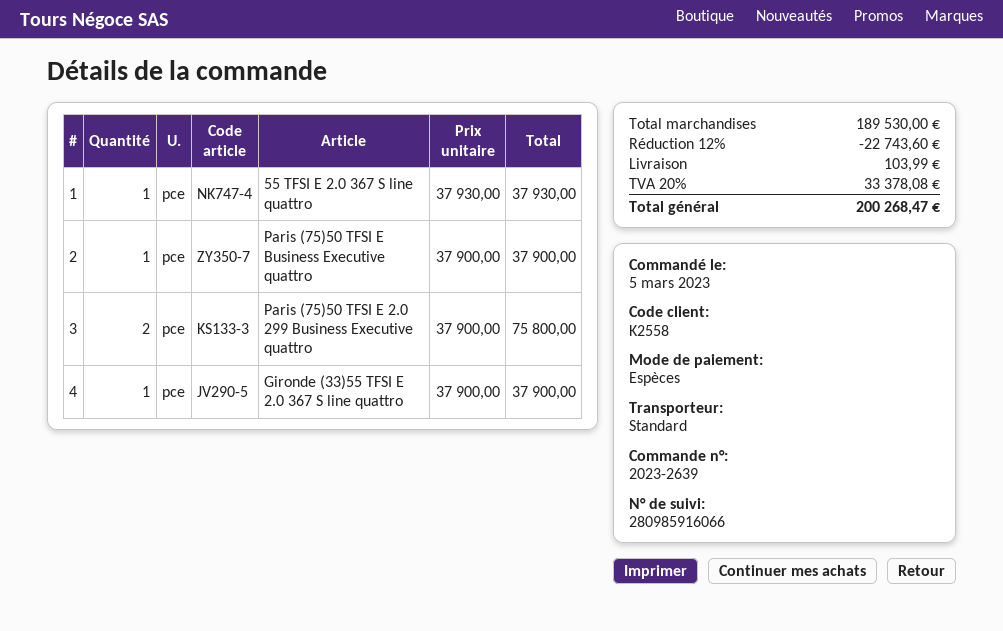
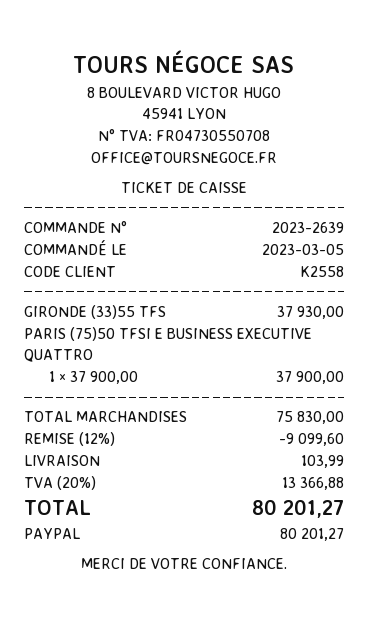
payment method: cash -> PayPal
55 TFSI E 2.0 367 S line quattro: 1 x 37930.00 = 37930.00 -> none
Paris (75)50 TFSI E 2.0 299 Business Executive quattro: 2 x 37900.00 = 75800.00 -> none
Gironde (33)55 TFSI E 2.0 367 S line quattro: 1 x 37900.00 = 37900.00 -> 1 x 37930.00 = 37930.00
subtotal: 189530.00 -> 75830.00
discount: 12% = 22743.60 -> 12% = 9099.60
tax: 20% = 33378.08 -> 20% = 13366.88
total: 200268.47 -> 80201.27

